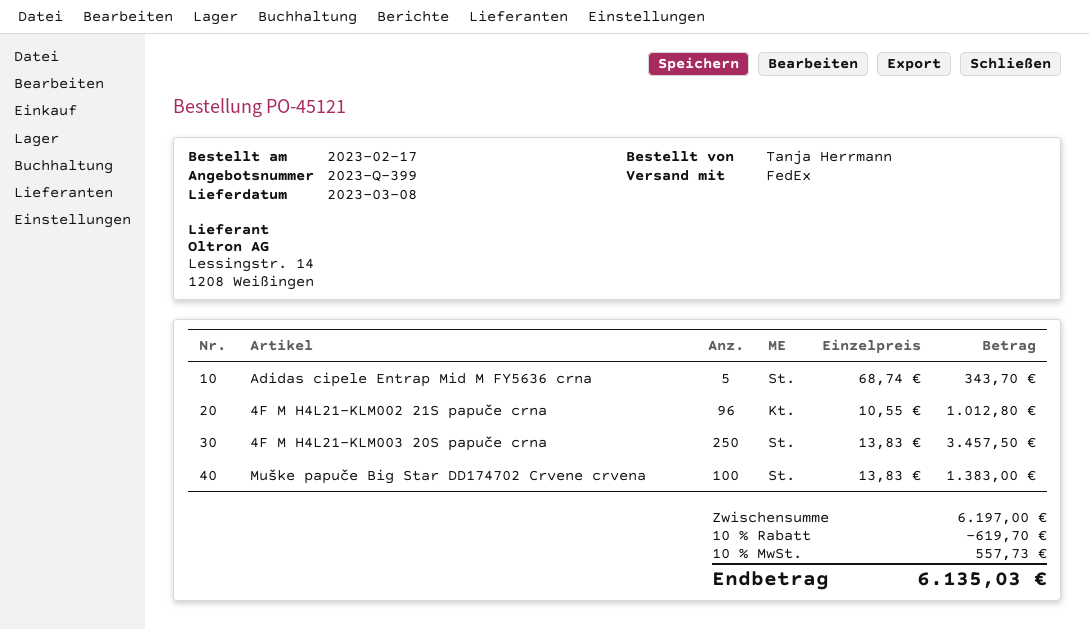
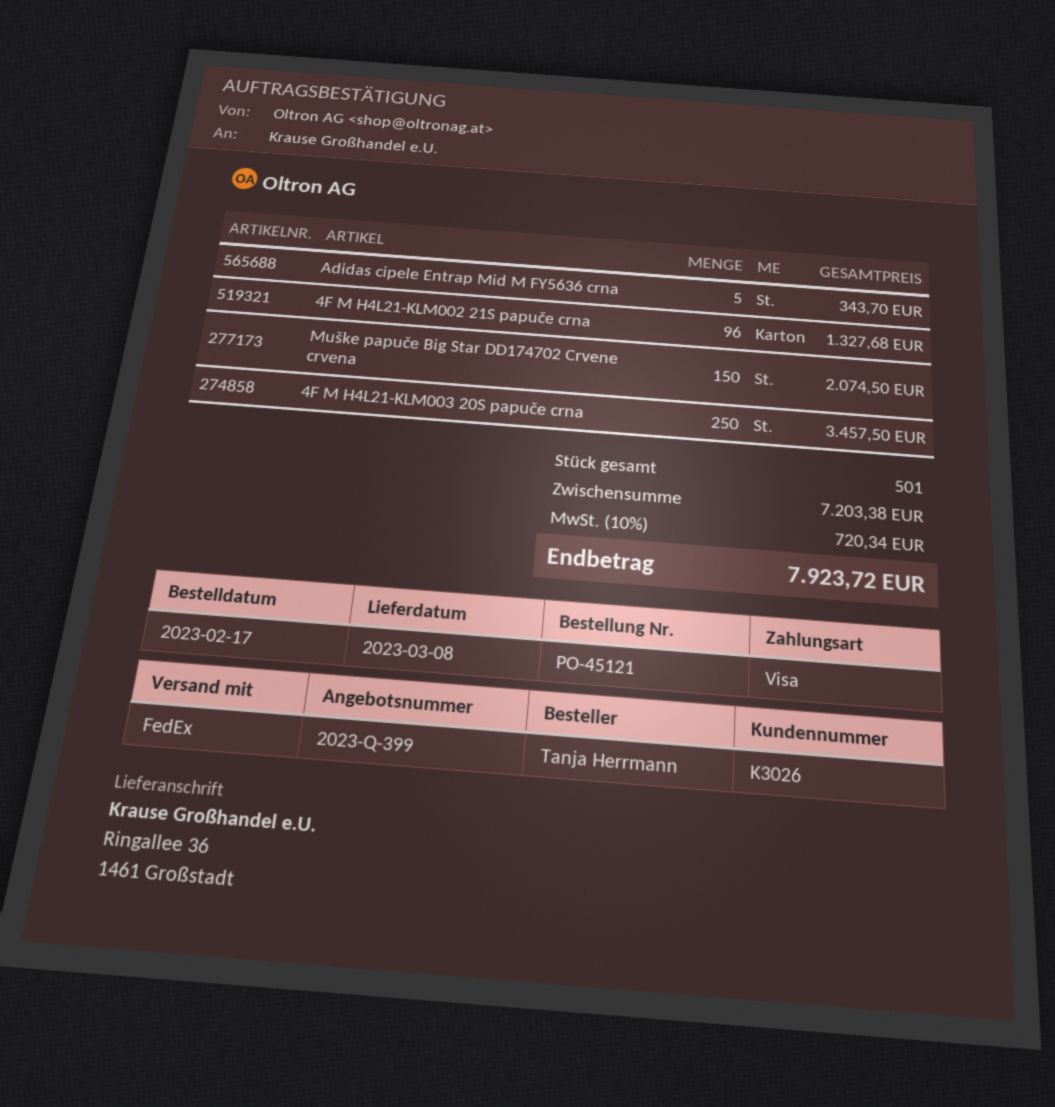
4F M H4L21-KLM002 21S papuče crna: 96 for 1012.80 -> 96 for 1327.68
Muške papuče Big Star DD174702 Crvene crvena: 100 for 1383.00 -> 150 for 2074.50
subtotal: 6197.00 -> 7203.38
discount: 10% = 619.70 -> none
tax: 10% = 557.73 -> 10% = 720.34
total: 6135.03 -> 7923.72

